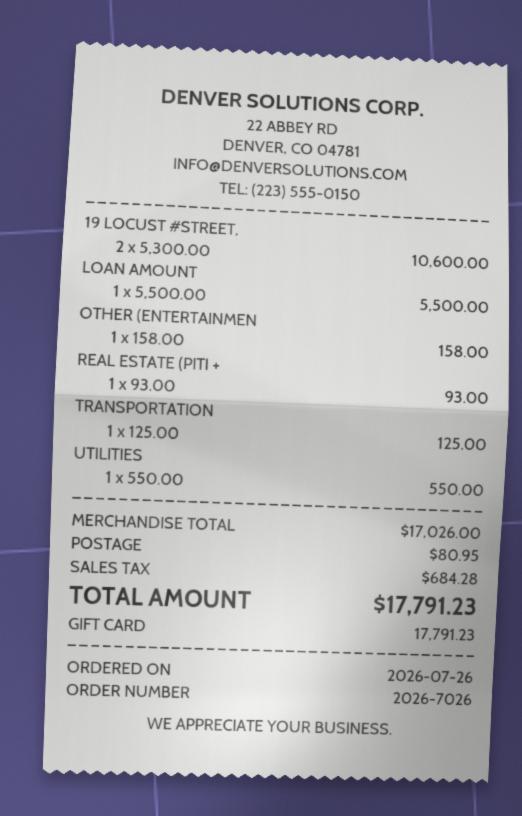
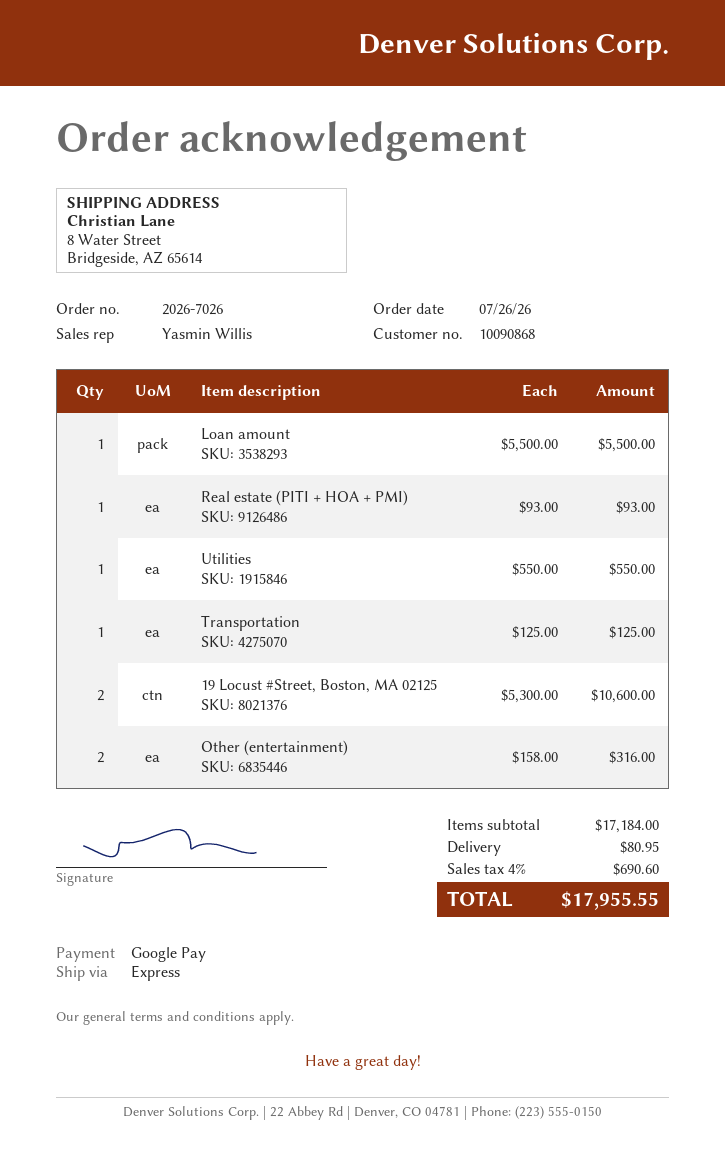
payment method: gift card -> Google Pay
OTHER (ENTERTAINMEN: 1 x 158.00 = 158.00 -> 2 x 158.00 = 316.00
subtotal: 17026.00 -> 17184.00
tax: 684.28 -> 690.60
total: 17791.23 -> 17955.55

